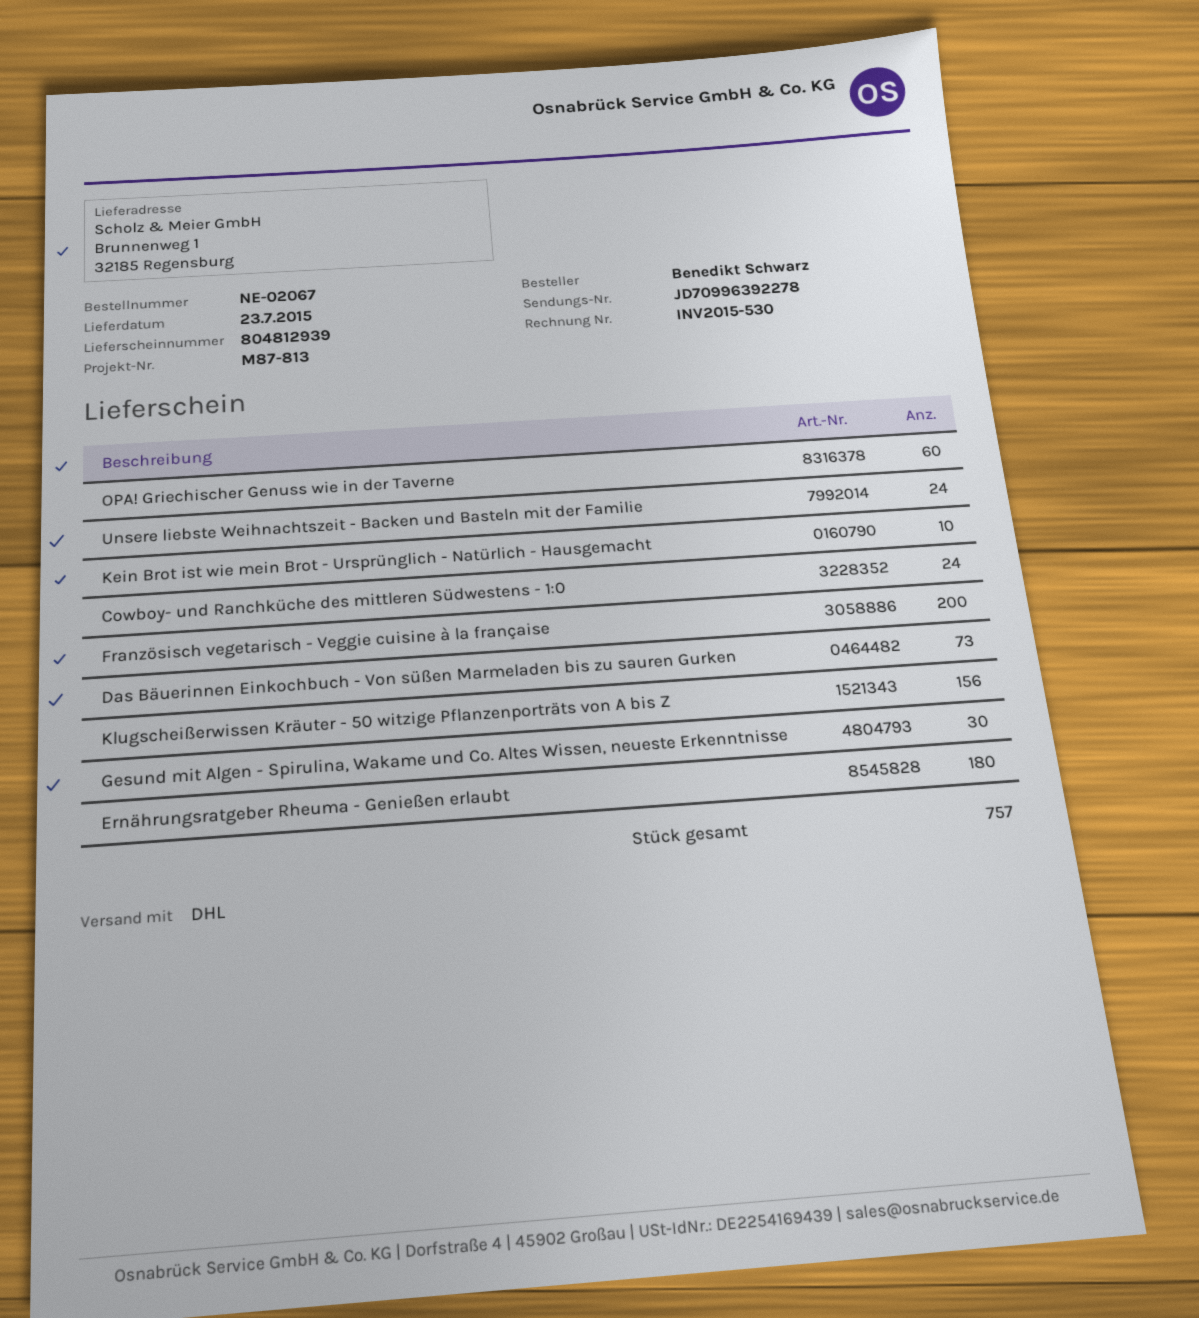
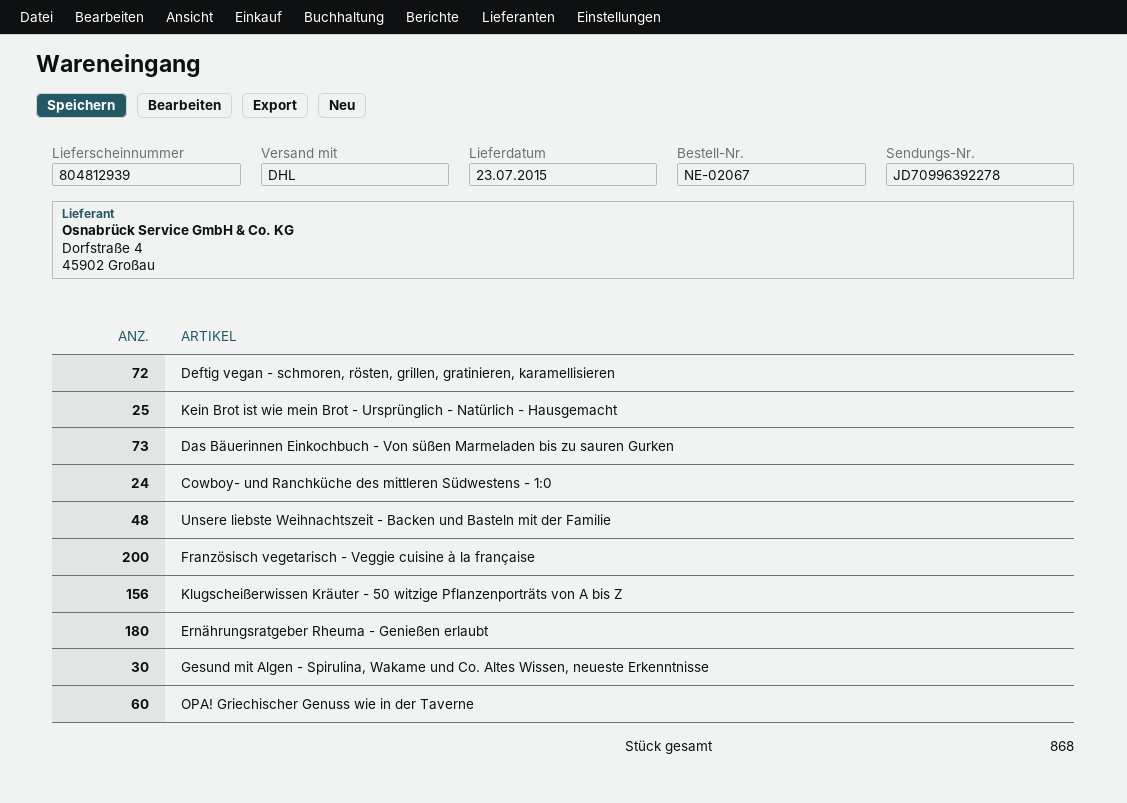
Unsere liebste Weihnachtszeit - Backen und Basteln mit der Familie: 24 -> 48
Kein Brot ist wie mein Brot - Ursprünglich - Natürlich - Hausgemacht: 10 -> 25
Deftig vegan - schmoren, rösten, grillen, gratinieren, karamellisieren: none -> 72
total quantity: 757 -> 868

